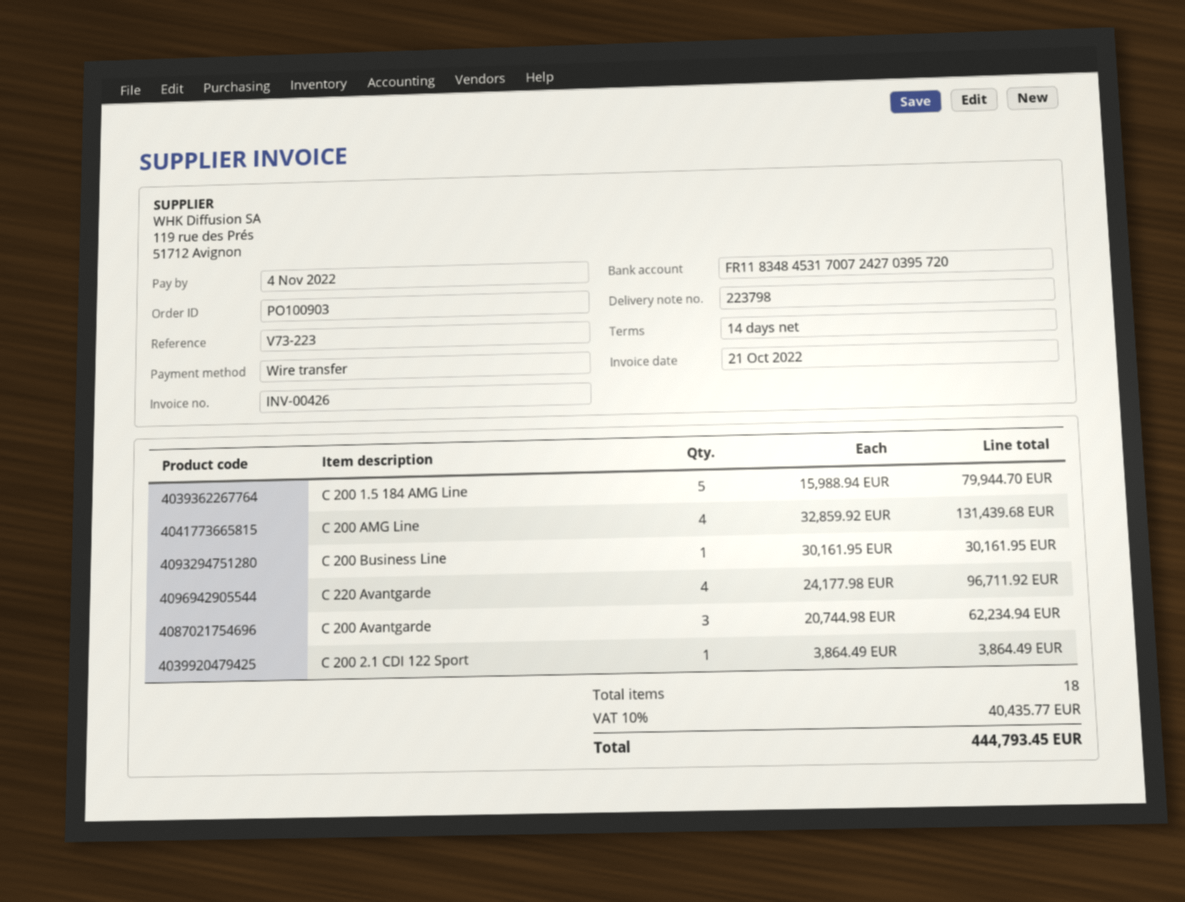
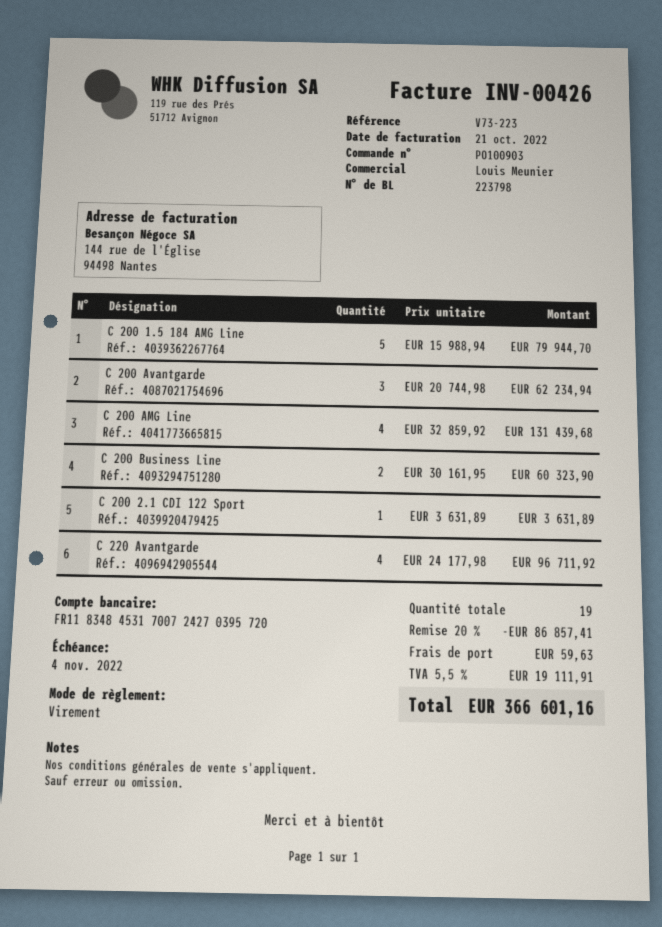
C 200 Business Line: 1 x 30161.95 = 30161.95 -> 2 x 30161.95 = 60323.90
C 200 2.1 CDI 122 Sport: 1 x 3864.49 = 3864.49 -> 1 x 3631.89 = 3631.89
total quantity: 18 -> 19
discount: none -> 20% = 86857.41
shipping: none -> 59.63
tax: 10% = 40435.77 -> 5.5% = 19111.91
total: 444793.45 -> 366601.16

